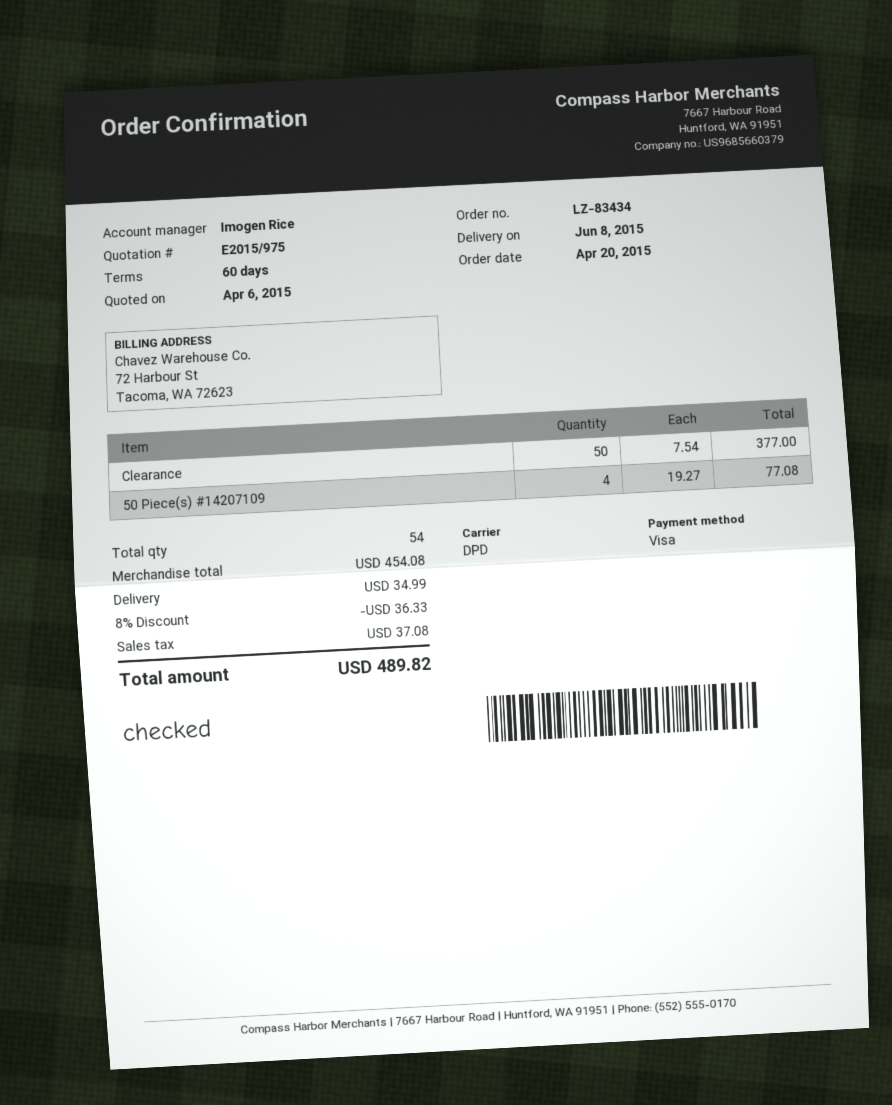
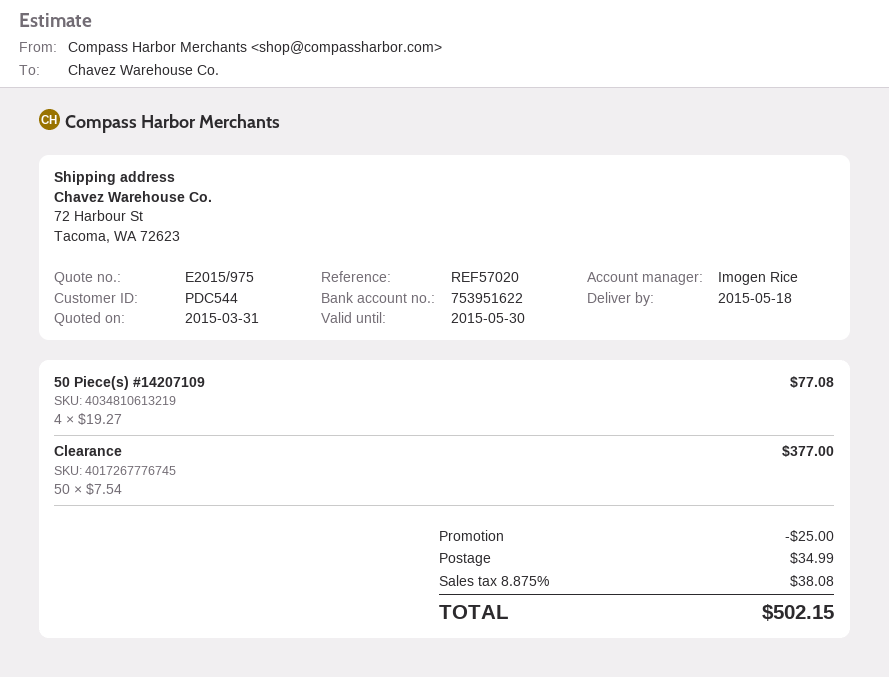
quote date: 2015-04-06 -> 2015-03-31
delivery date: 2015-06-08 -> 2015-05-18
discount: 36.33 -> 25.00
tax: 37.08 -> 38.08
total: 489.82 -> 502.15

